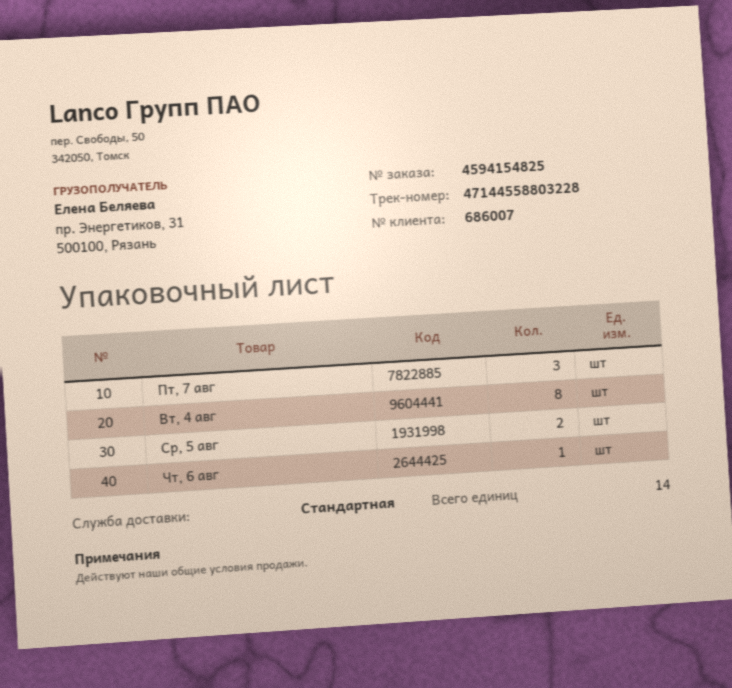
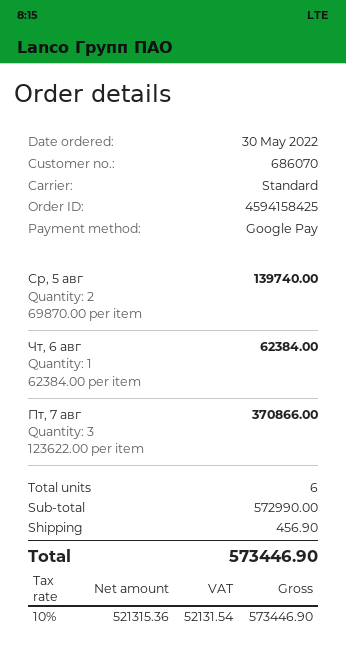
order number: 4594154825 -> 4594158425
customer number: 686007 -> 686070
Вт, 4 авг: 8 -> none
total quantity: 14 -> 6

